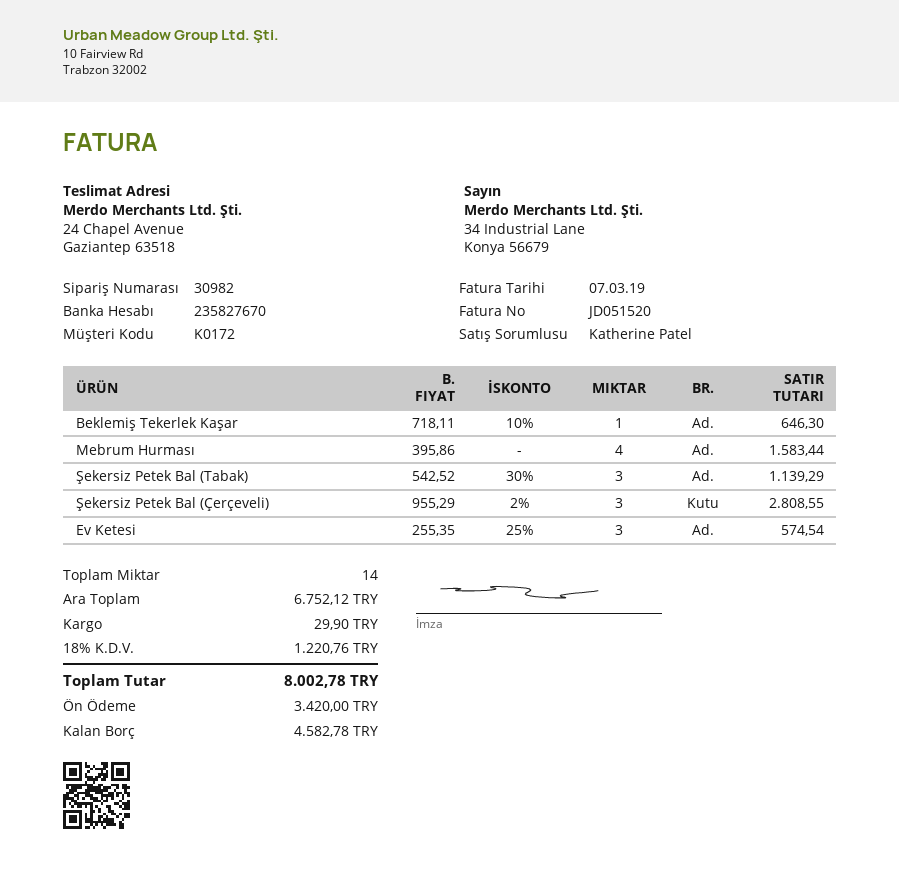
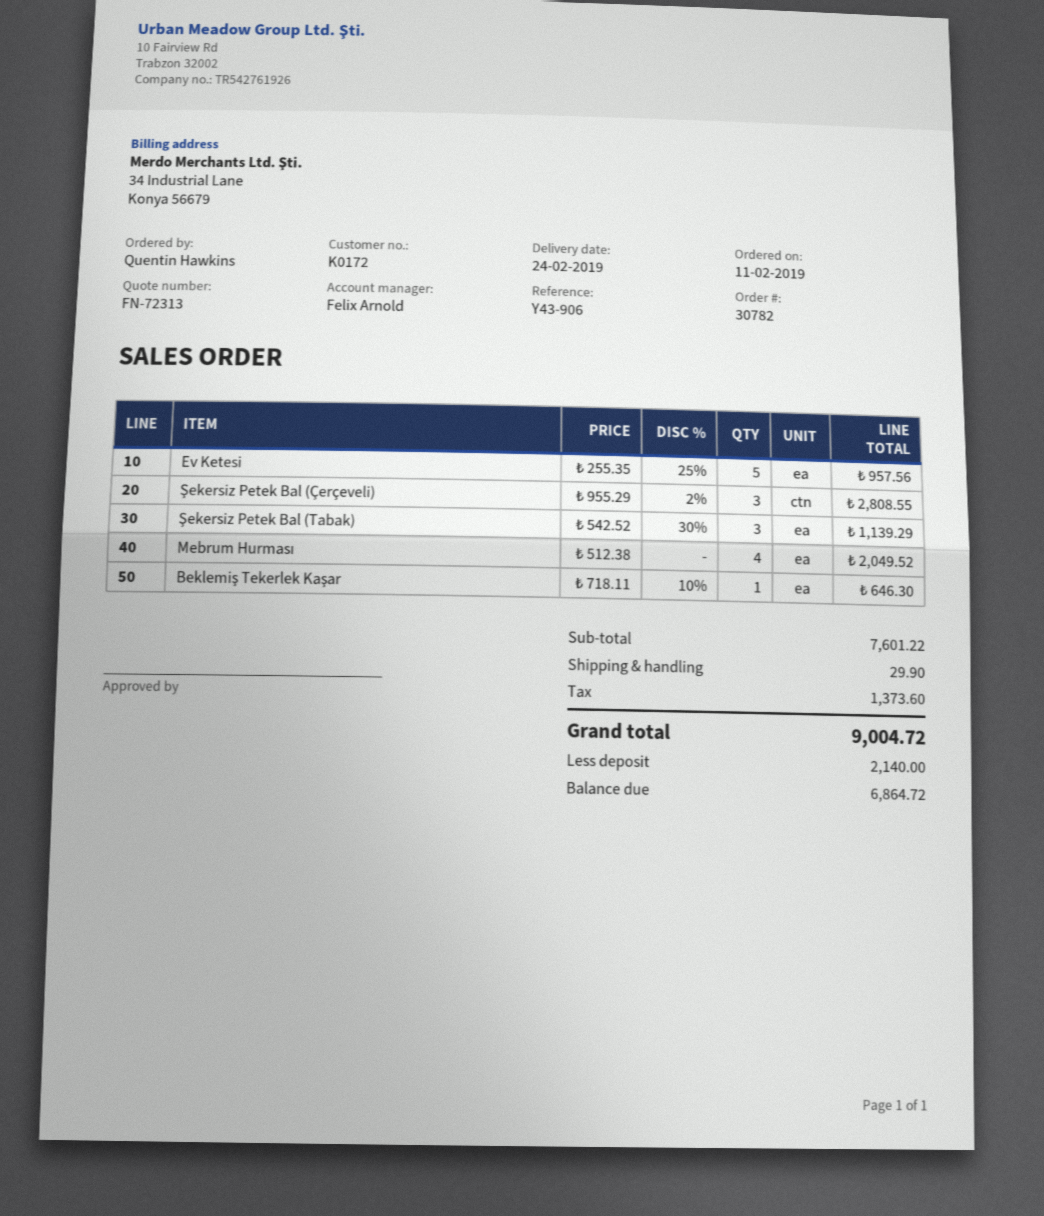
order number: 30982 -> 30782
sales rep: Katherine Patel -> Felix Arnold
Mebrum Hurması: 4 x 395.86 = 1583.44 -> 4 x 512.38 = 2049.52
Ev Ketesi: 3 x 255.35 - 25% = 574.54 -> 5 x 255.35 - 25% = 957.56
subtotal: 6752.12 -> 7601.22
tax: 1220.76 -> 1373.60
total: 8002.78 -> 9004.72
deposit: 3420.00 -> 2140.00
balance: 4582.78 -> 6864.72

